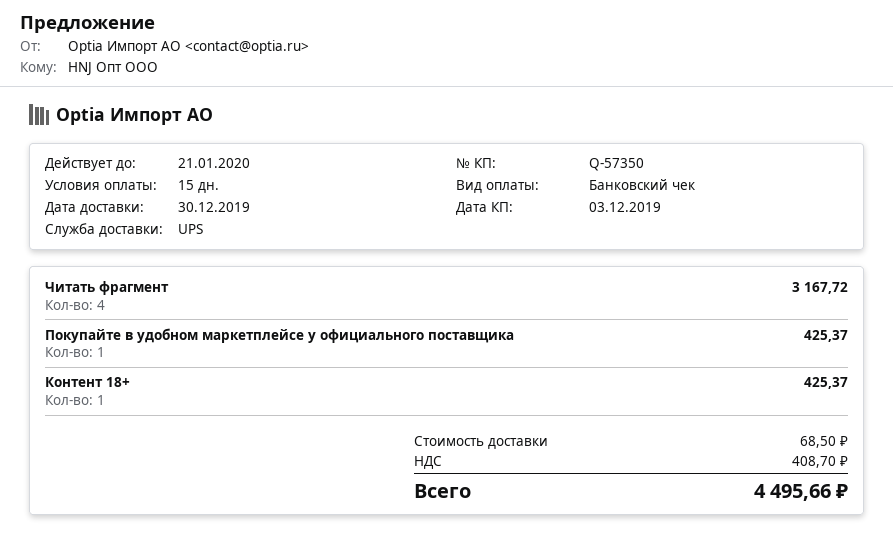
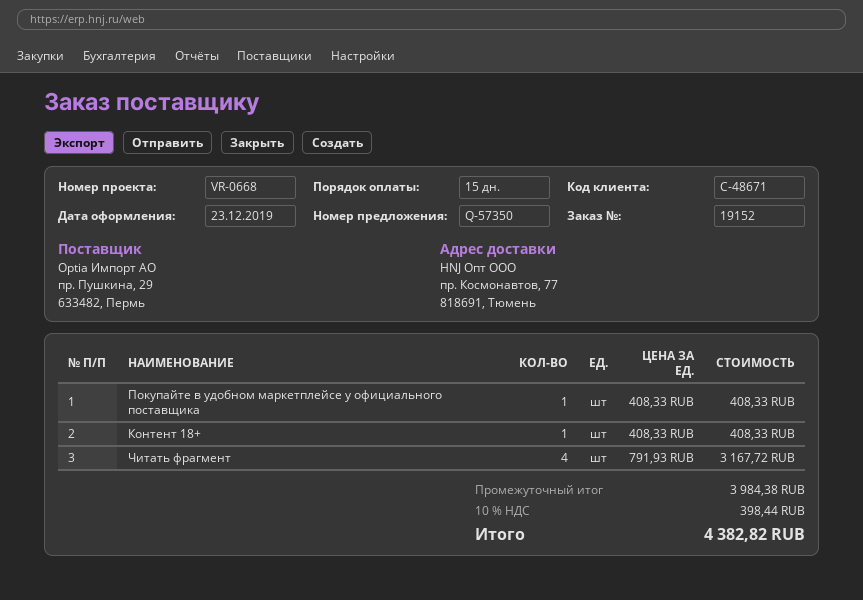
Покупайте в удобном маркетплейсе у официального поставщика: 1 for 425.37 -> 1 for 408.33
Контент 18+: 1 for 425.37 -> 1 for 408.33
shipping: 68.50 -> none
tax: 408.70 -> 398.44
total: 4495.66 -> 4382.82

